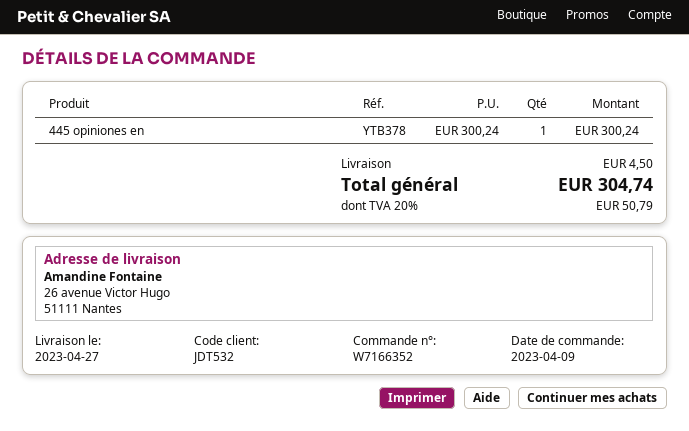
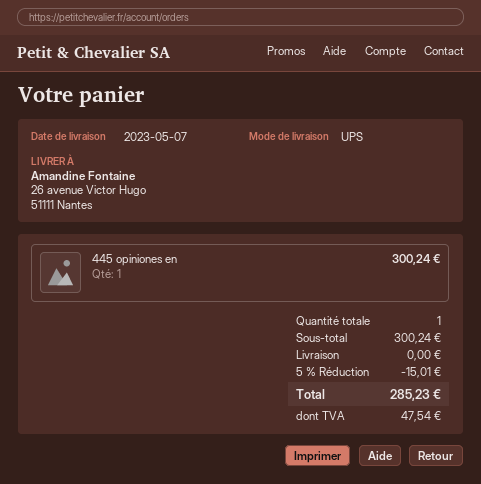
delivery date: 2023-04-27 -> 2023-05-07
discount: none -> 5% = 15.01
shipping: 4.50 -> 0.00
tax: 50.79 -> 47.54
total: 304.74 -> 285.23

